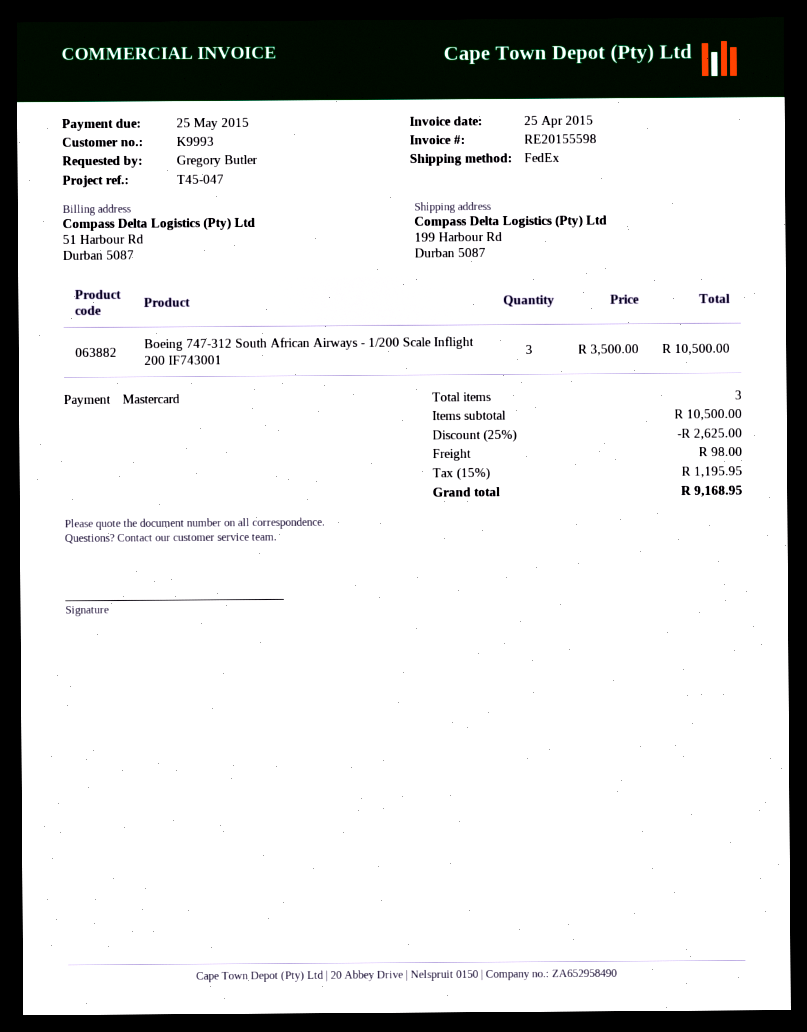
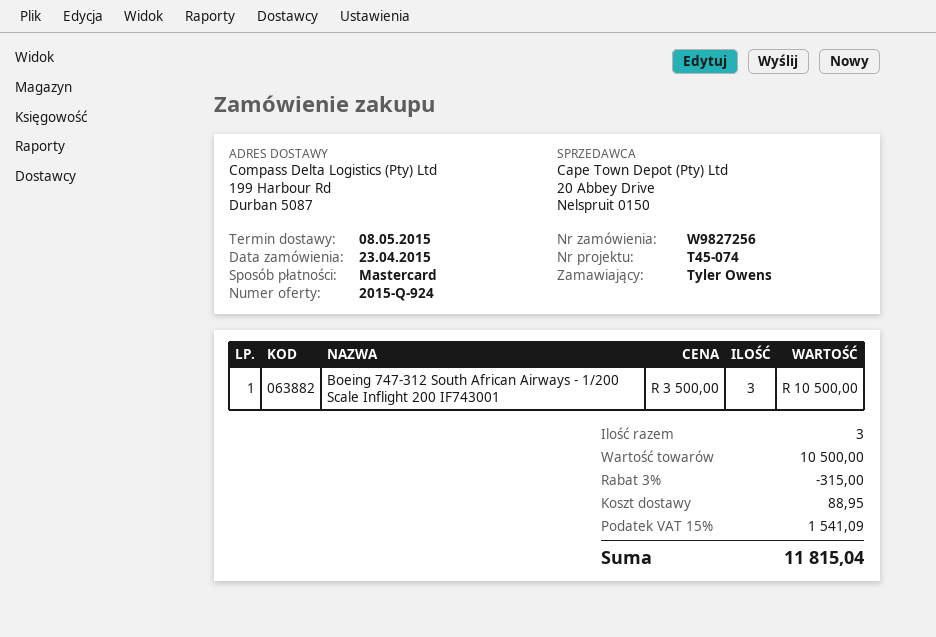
reference: T45-047 -> T45-074
ordered by: Gregory Butler -> Tyler Owens
discount: 25% = 2625.00 -> 3% = 315.00
shipping: 98.00 -> 88.95
tax: 15% = 1195.95 -> 15% = 1541.09
total: 9168.95 -> 11815.04

